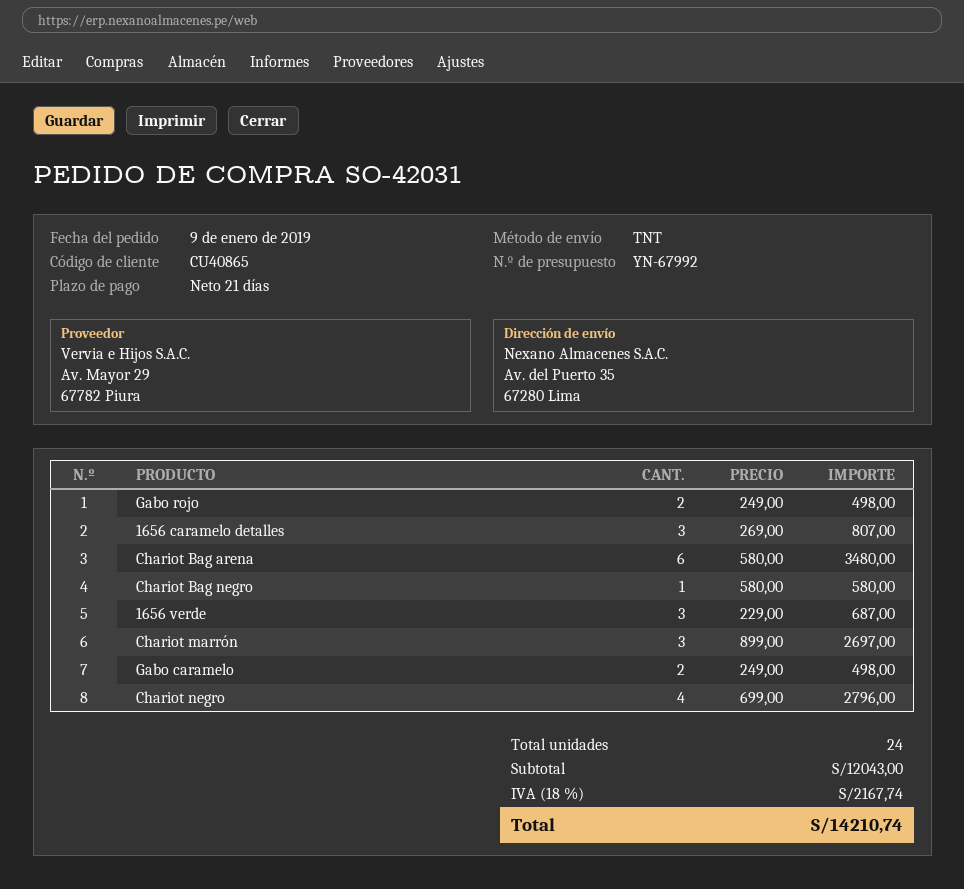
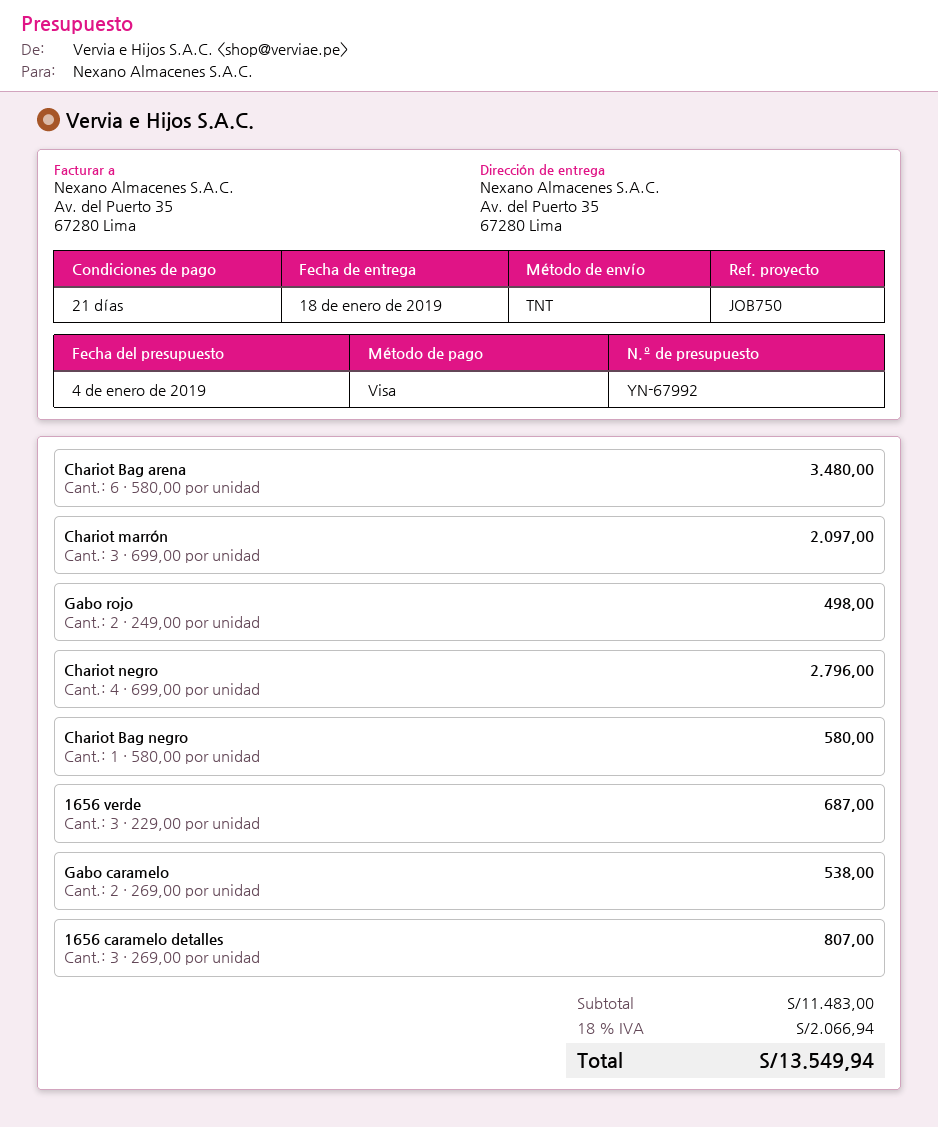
Chariot marrón: 3 x 899.00 = 2697.00 -> 3 x 699.00 = 2097.00
Gabo caramelo: 2 x 249.00 = 498.00 -> 2 x 269.00 = 538.00
subtotal: 12043.00 -> 11483.00
tax: 18% = 2167.74 -> 18% = 2066.94
total: 14210.74 -> 13549.94

